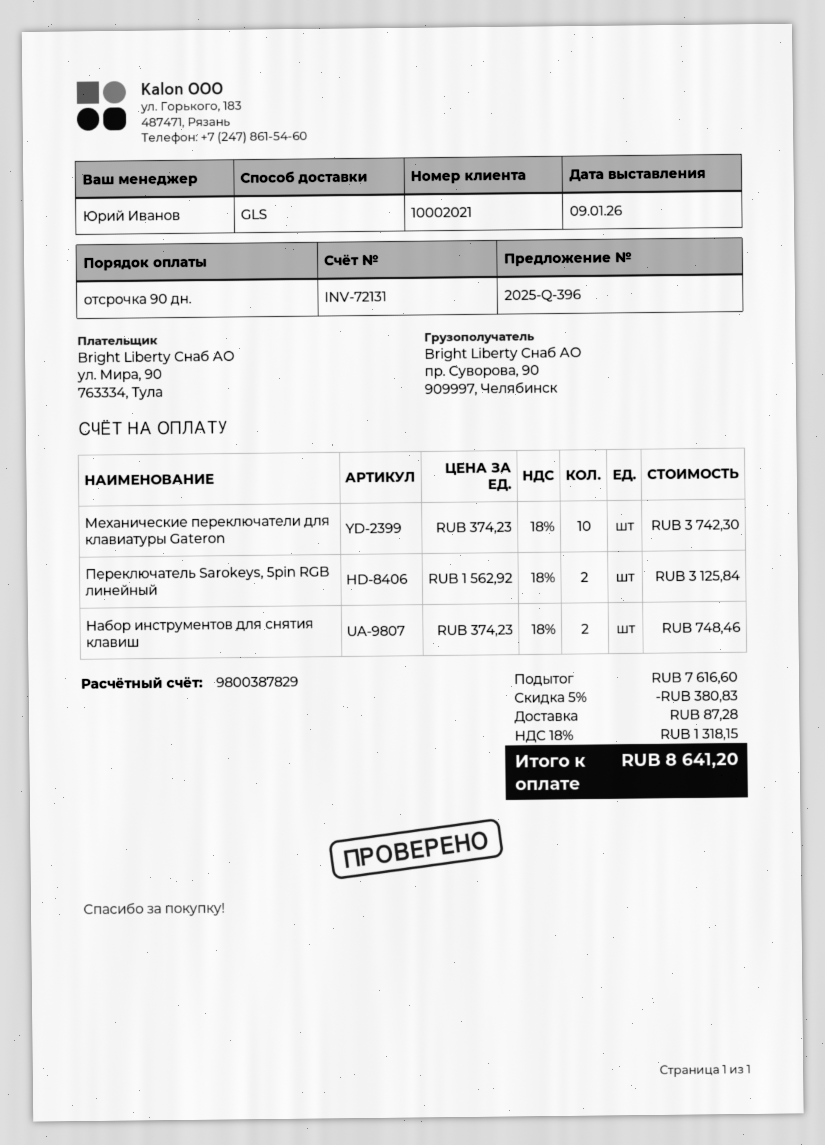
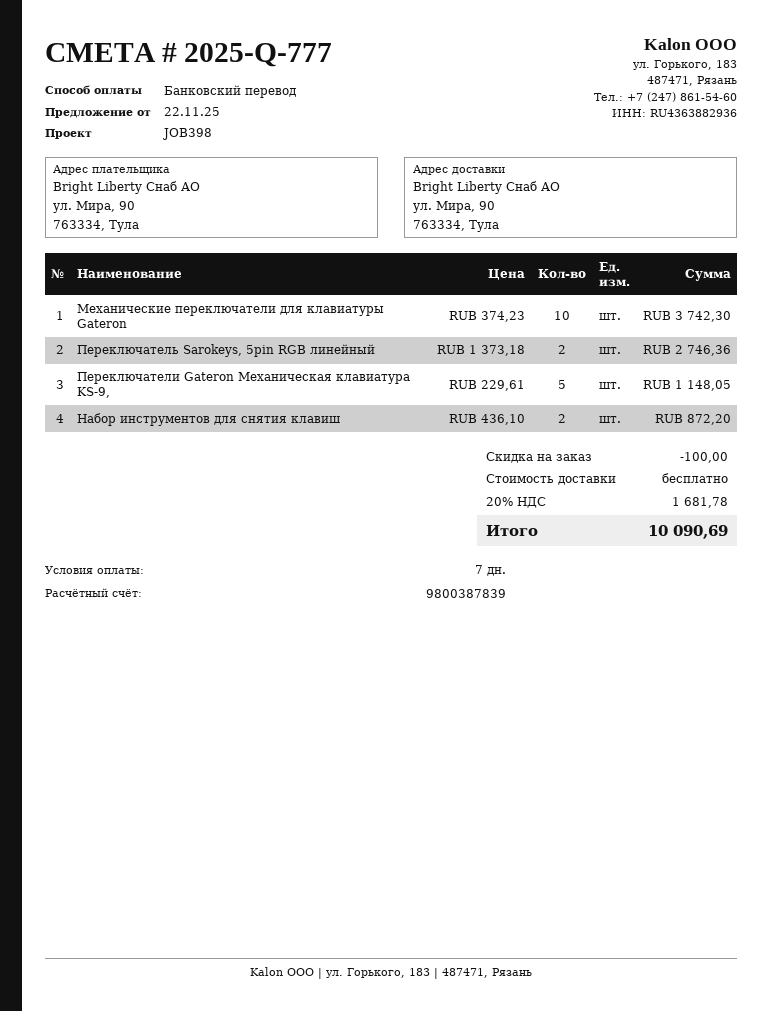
quote number: 2025-Q-396 -> 2025-Q-777
payment terms: 90 days -> 7 days
bank account: 9800387829 -> 9800387839
ship to: пр. Суворова, 90, 909997, Челябинск -> ул. Мира, 90, 763334, Тула
Переключатель Sarokeys, 5pin RGB линейный: 2 x 1562.92 = 3125.84 -> 2 x 1373.18 = 2746.36
Набор инструментов для снятия клавиш: 2 x 374.23 = 748.46 -> 2 x 436.10 = 872.20
Переключатели Gateron Механическая клавиатура KS-9,: none -> 5 x 229.61 = 1148.05
discount: 380.83 -> 100.00
shipping: 87.28 -> 0.00
tax: 18% = 1318.15 -> 20% = 1681.78
total: 8641.20 -> 10090.69

